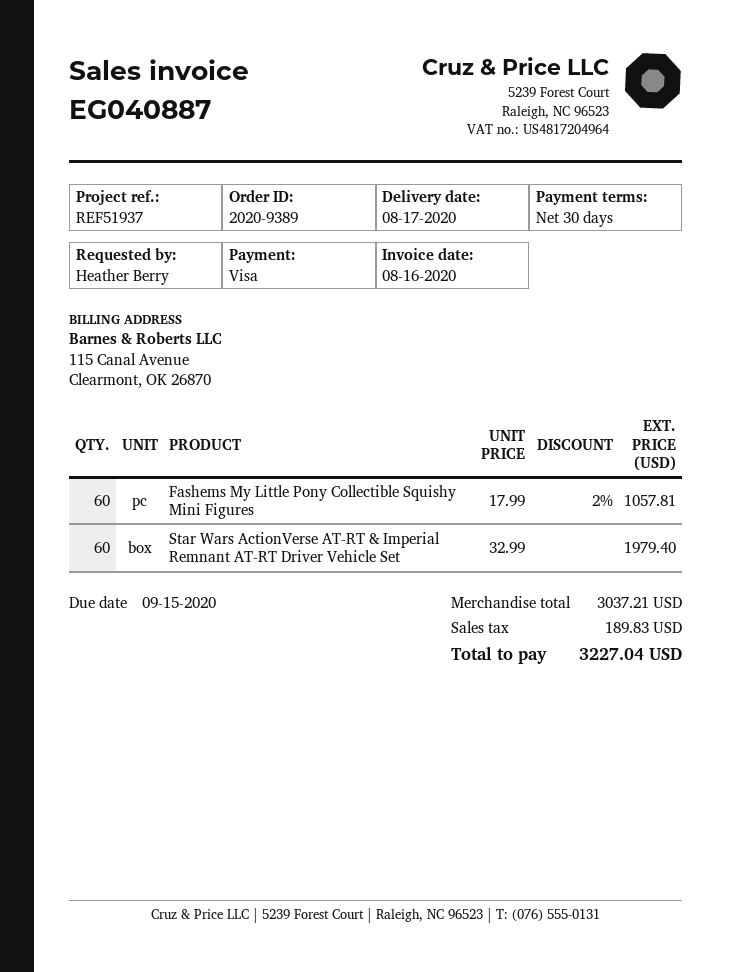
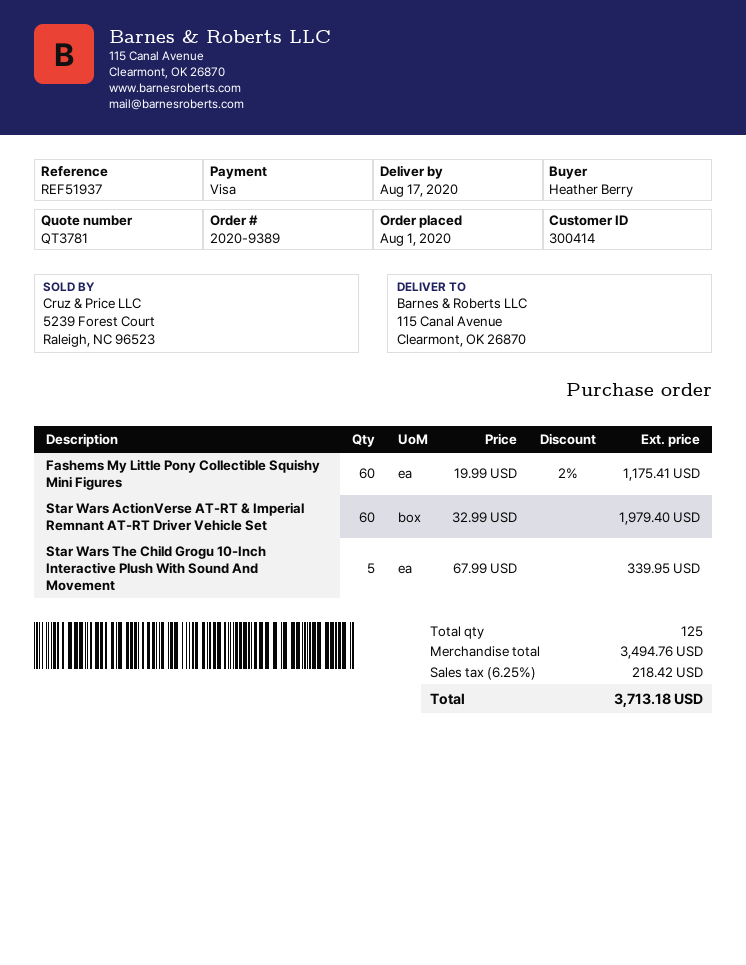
Fashems My Little Pony Collectible Squishy Mini Figures: 60 x 17.99 - 2% = 1057.81 -> 60 x 19.99 - 2% = 1175.41
Star Wars The Child Grogu 10-Inch Interactive Plush With Sound And Movement: none -> 5 x 67.99 = 339.95
subtotal: 3037.21 -> 3494.76
tax: 189.83 -> 218.42
total: 3227.04 -> 3713.18

